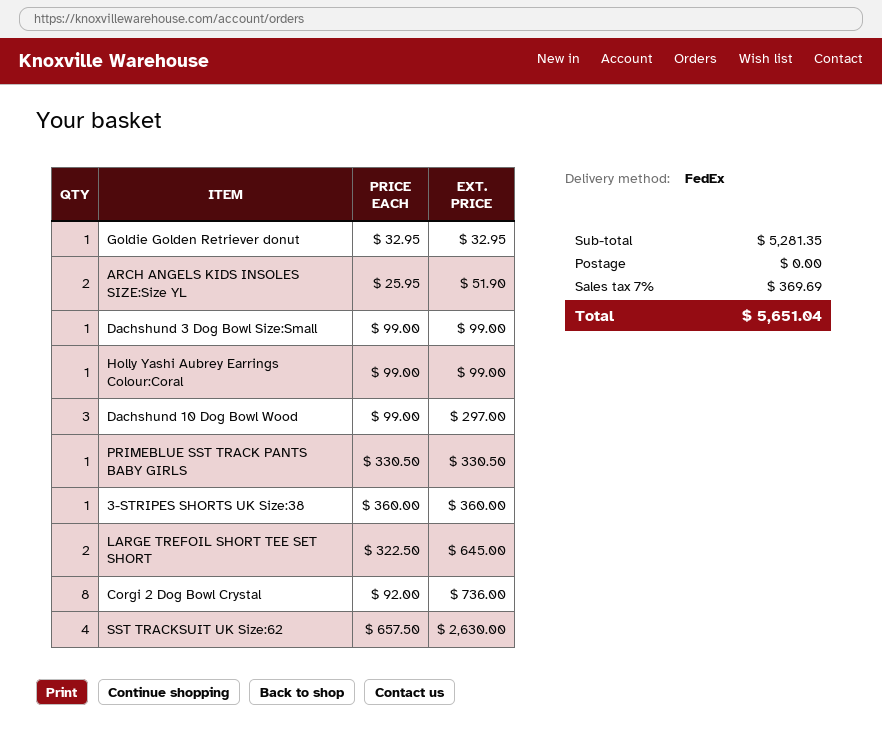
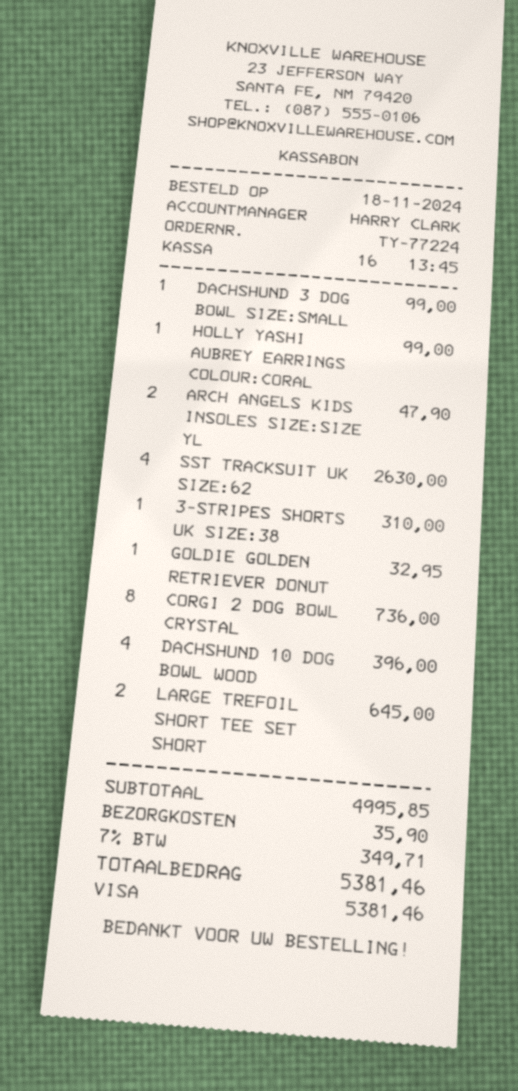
ARCH ANGELS KIDS INSOLES SIZE:Size YL: 2 for 51.90 -> 2 for 47.90
Dachshund 10 Dog Bowl Wood: 3 for 297.00 -> 4 for 396.00
PRIMEBLUE SST TRACK PANTS BABY GIRLS: 1 for 330.50 -> none
3-STRIPES SHORTS UK Size:38: 1 for 360.00 -> 1 for 310.00
subtotal: 5281.35 -> 4995.85
shipping: 0.00 -> 35.90
tax: 7% = 369.69 -> 7% = 349.71
total: 5651.04 -> 5381.46

